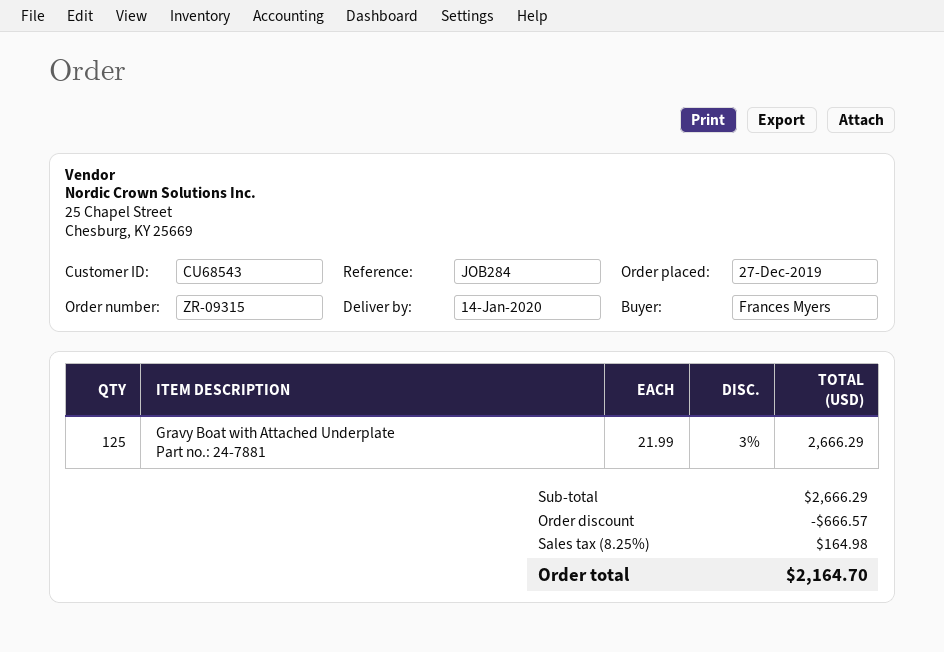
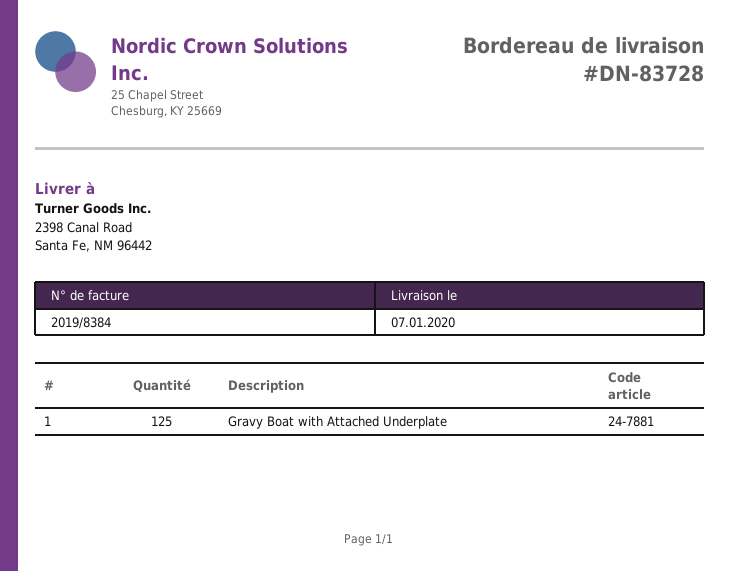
delivery date: 2020-01-14 -> 2020-01-07

